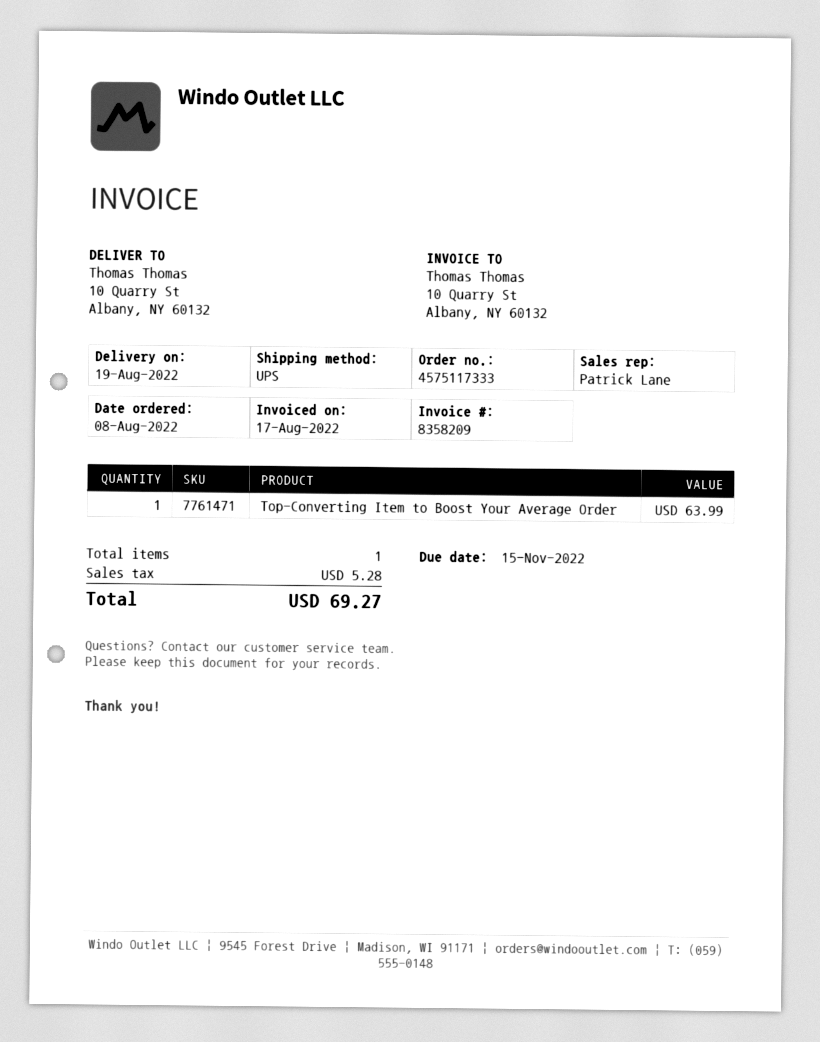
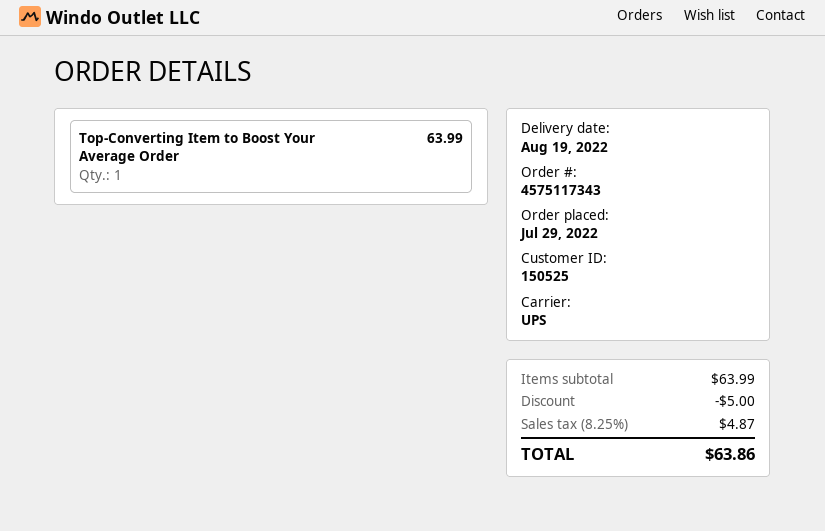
order number: 4575117333 -> 4575117343
order date: 2022-08-08 -> 2022-07-29
discount: none -> 5.00
tax: 5.28 -> 4.87
total: 69.27 -> 63.86

